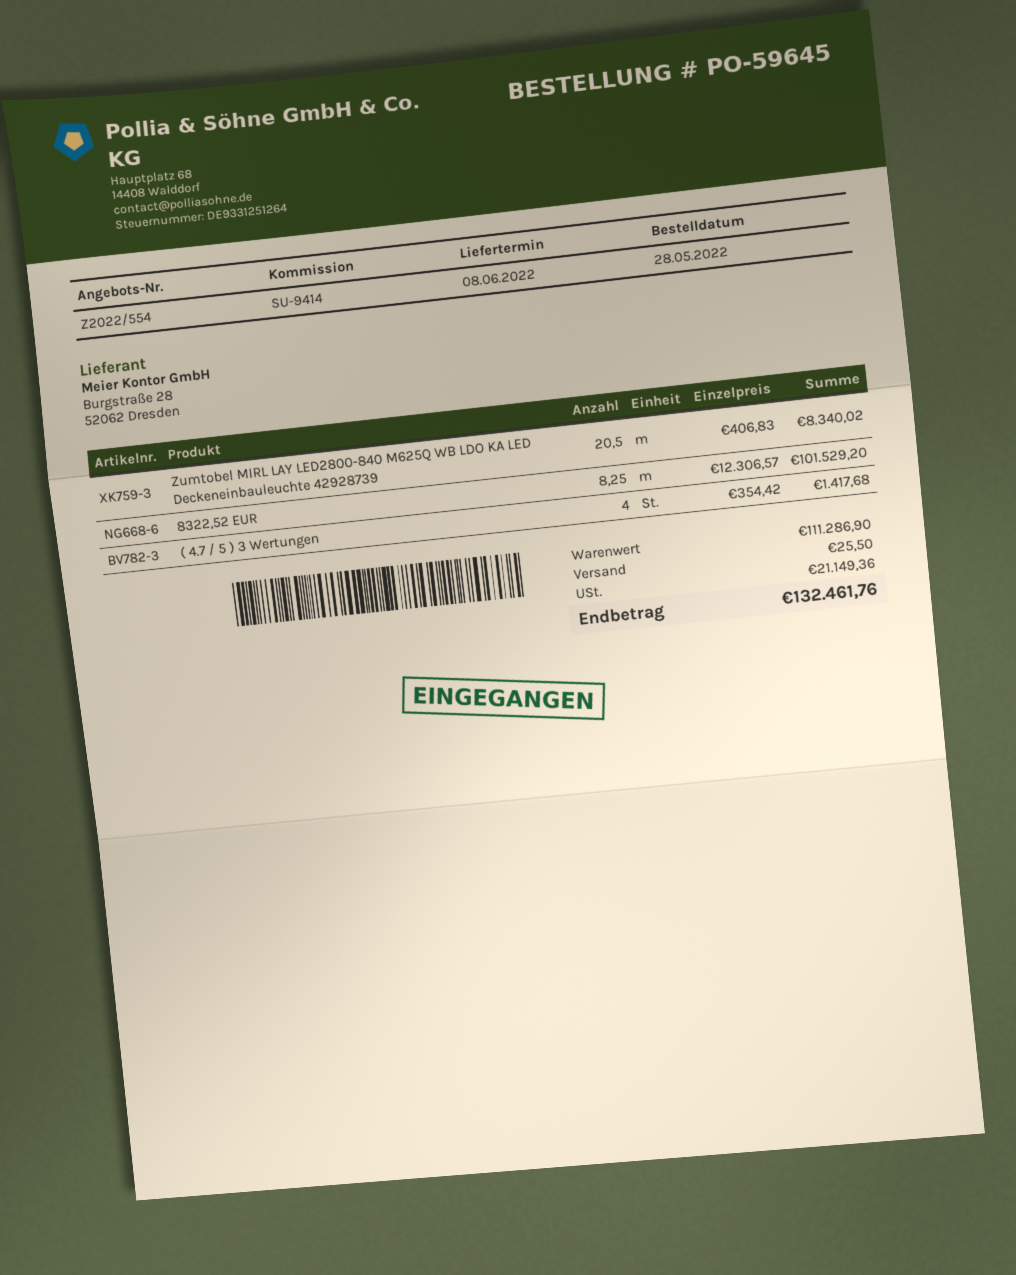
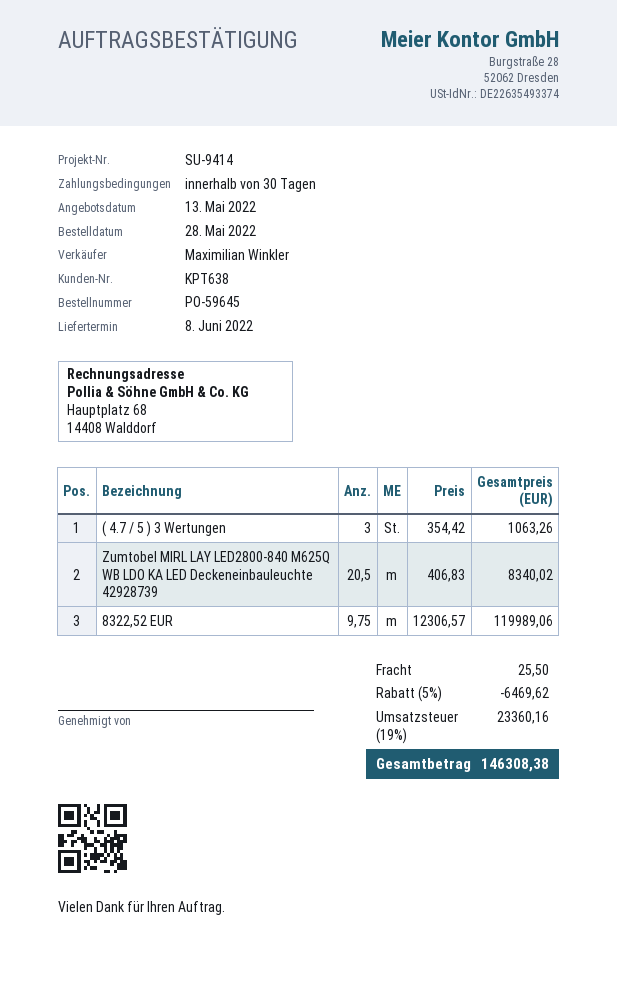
8322,52 EUR: 8.25 x 12306.57 = 101529.20 -> 9.75 x 12306.57 = 119989.06
( 4.7 / 5 ) 3 Wertungen: 4 x 354.42 = 1417.68 -> 3 x 354.42 = 1063.26
discount: none -> 5% = 6469.62
tax: 21149.36 -> 23360.16
total: 132461.76 -> 146308.38

